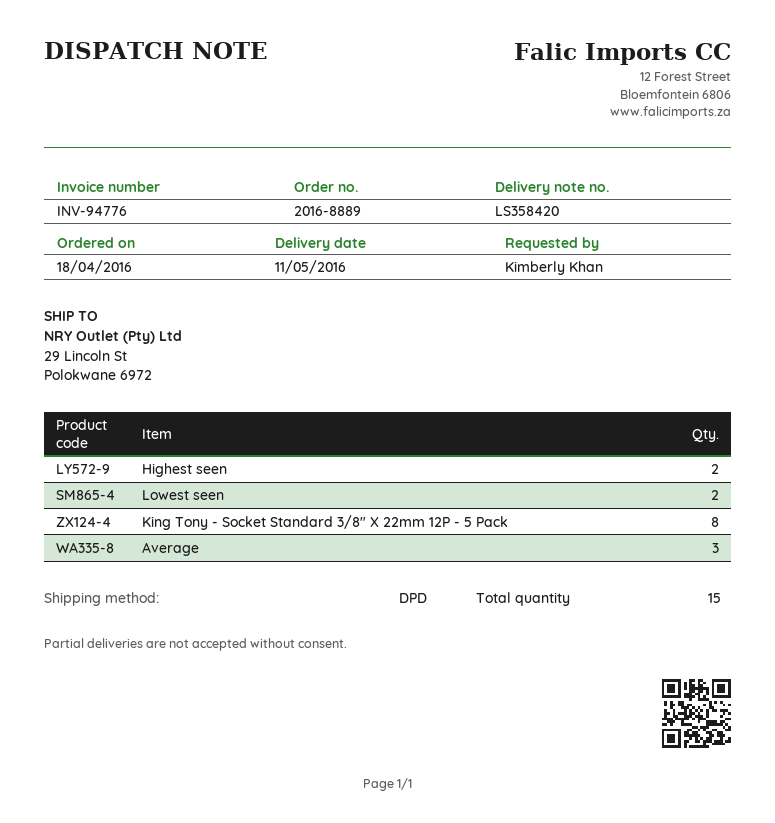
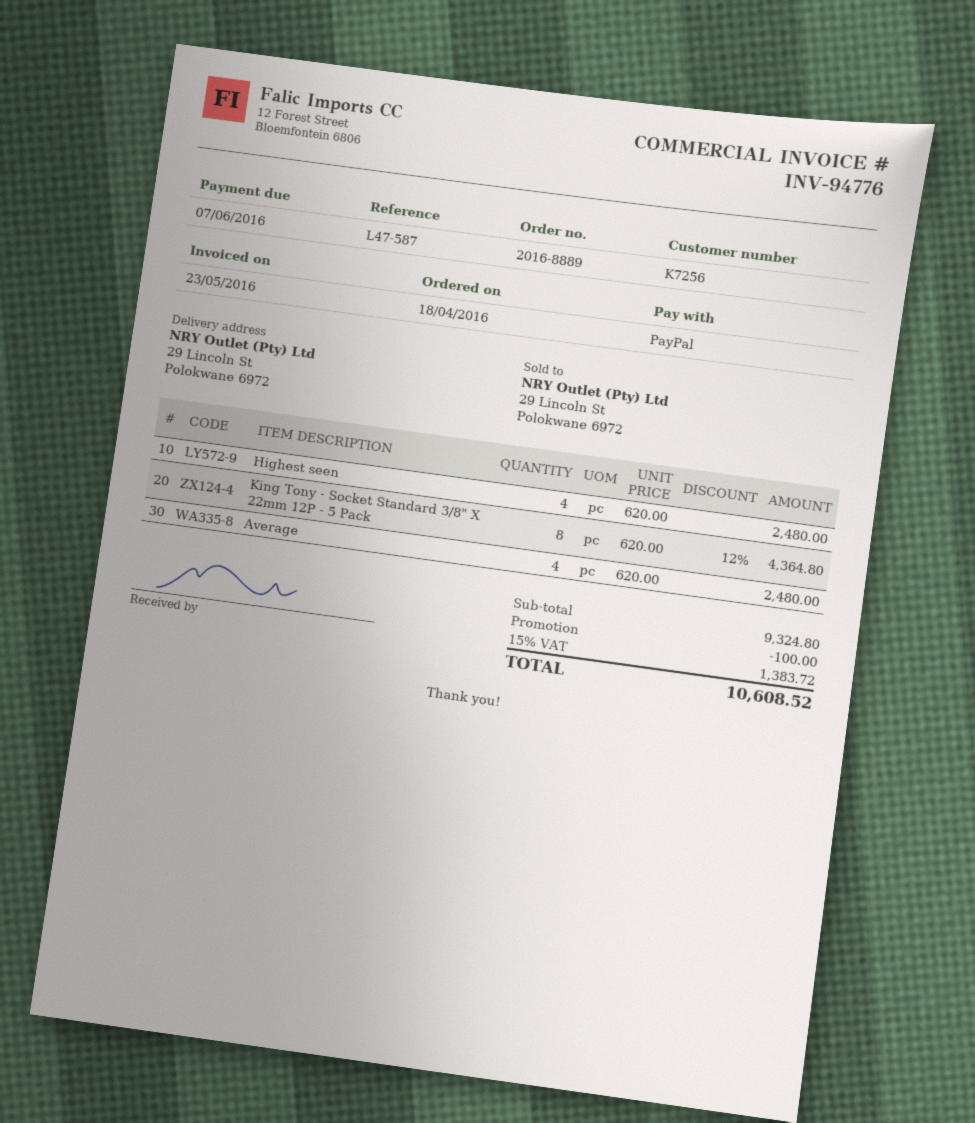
Highest seen: 2 -> 4
Lowest seen: 2 -> none
Average: 3 -> 4

